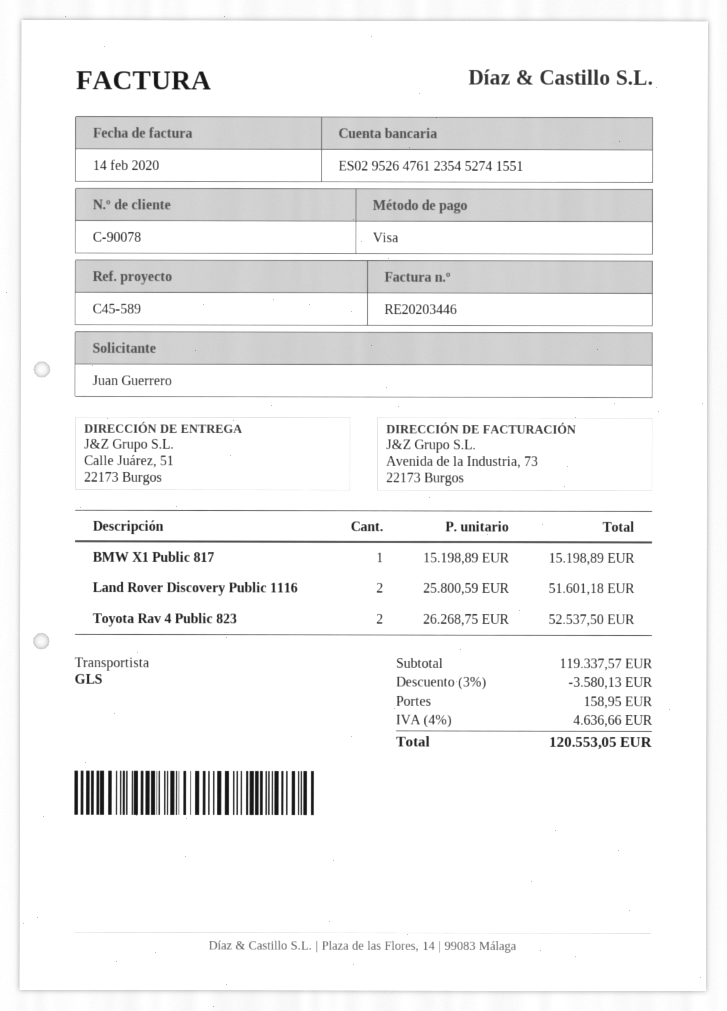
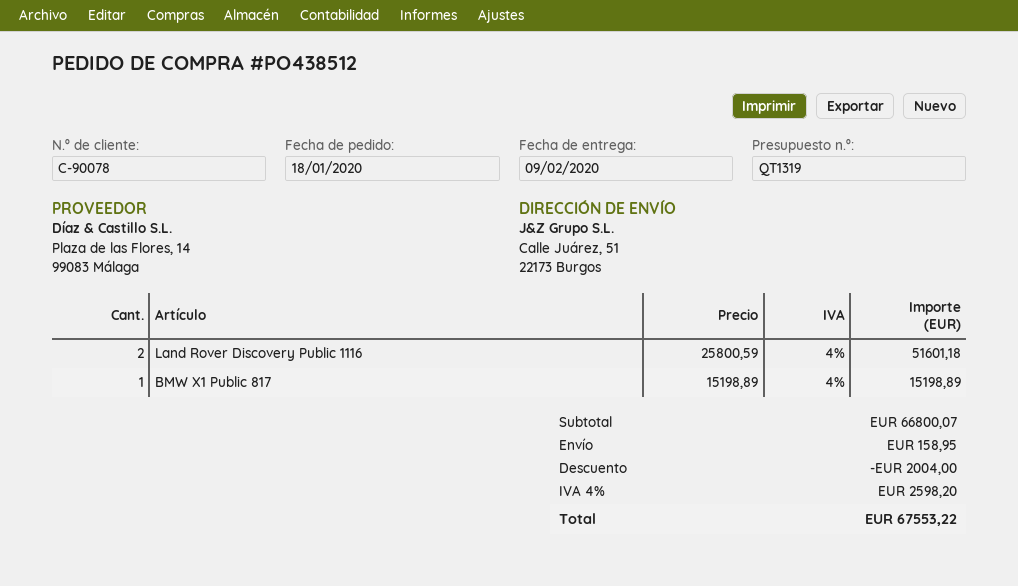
Toyota Rav 4 Public 823: 2 x 26268.75 = 52537.50 -> none
subtotal: 119337.57 -> 66800.07
discount: 3580.13 -> 2004.00
tax: 4% = 4636.66 -> 4% = 2598.20
total: 120553.05 -> 67553.22

